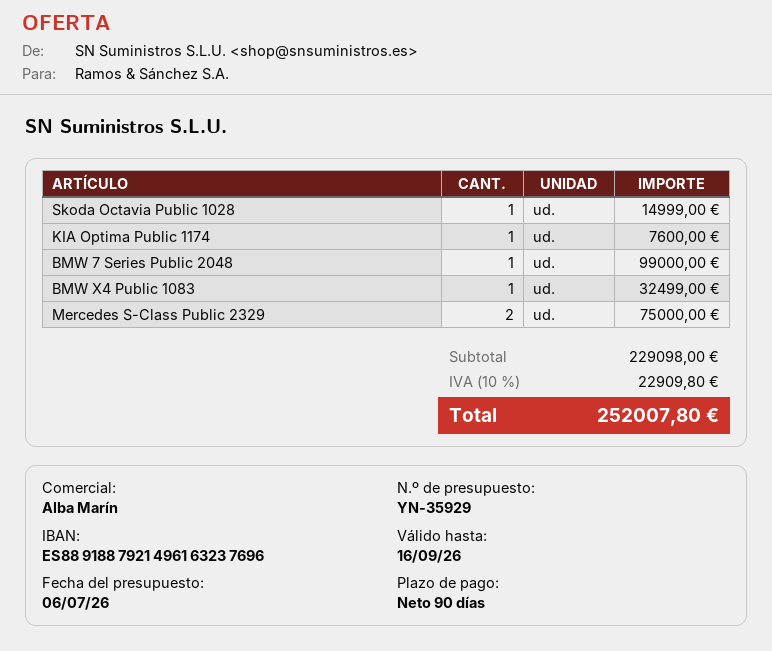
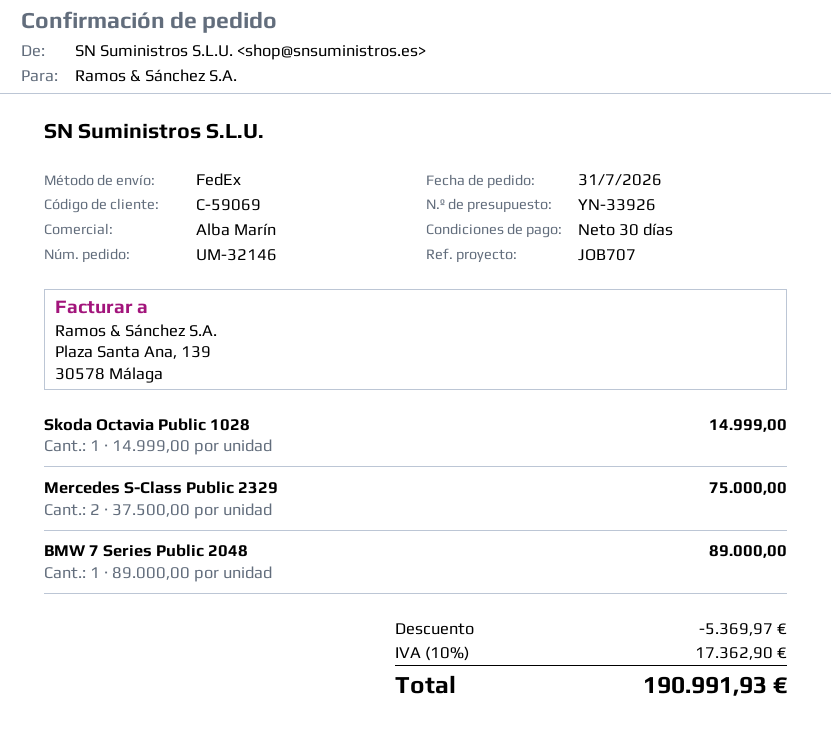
quote number: YN-35929 -> YN-33926
payment terms: 90 days -> 30 days
KIA Optima Public 1174: 1 for 7600.00 -> none
BMW 7 Series Public 2048: 1 for 99000.00 -> 1 for 89000.00
BMW X4 Public 1083: 1 for 32499.00 -> none
discount: none -> 5369.97
tax: 10% = 22909.80 -> 10% = 17362.90
total: 252007.80 -> 190991.93

